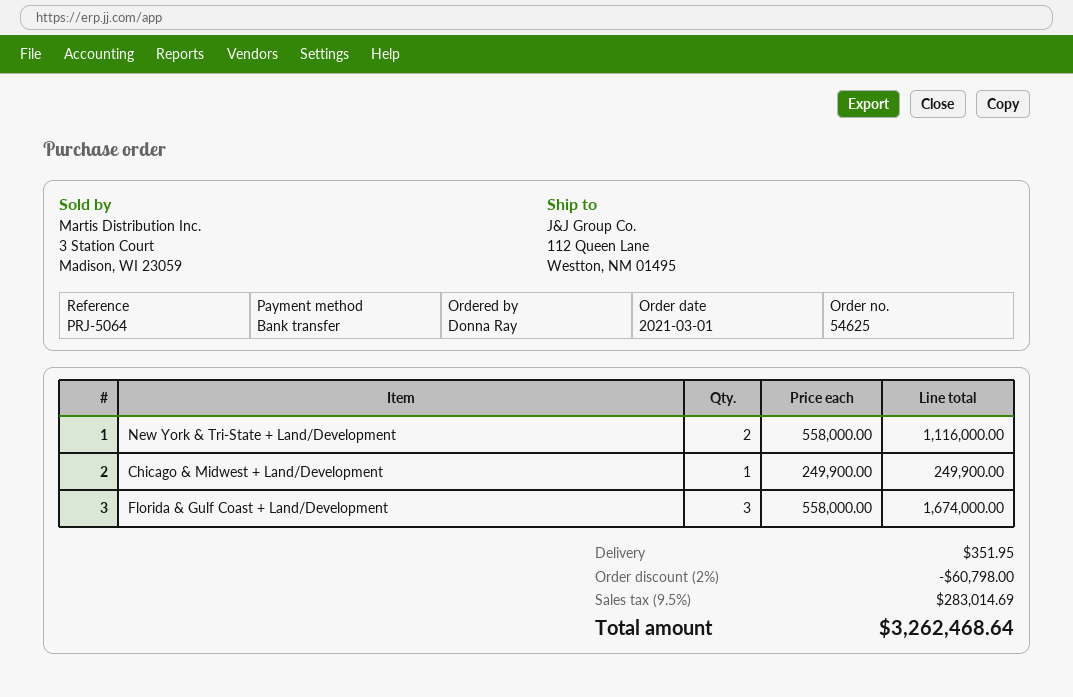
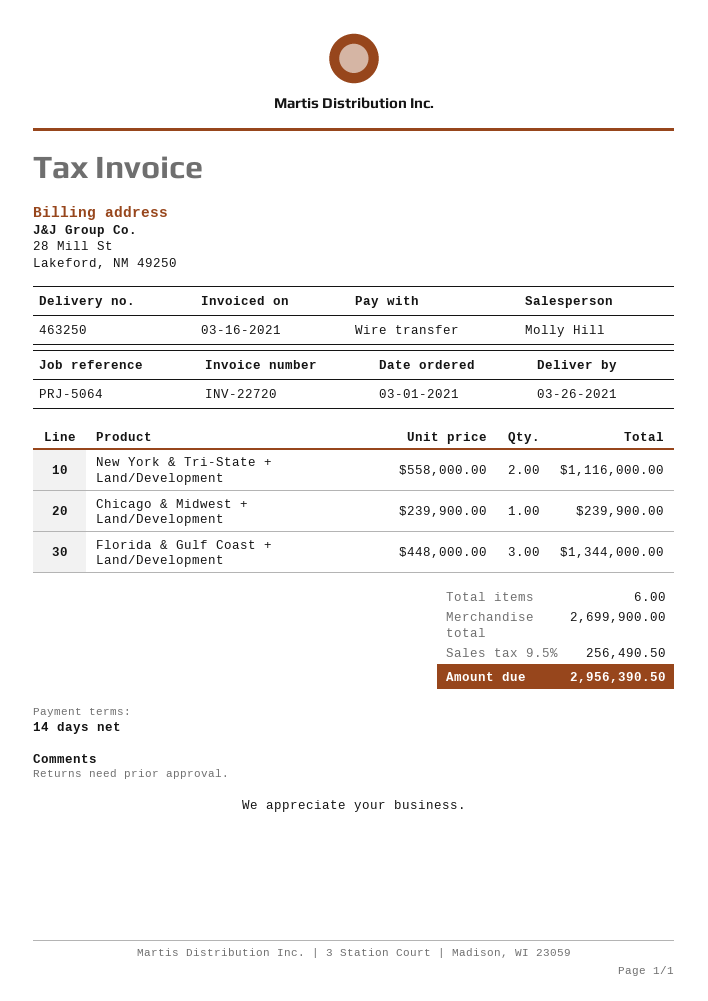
Chicago & Midwest + Land/Development: 1 x 249900.00 = 249900.00 -> 1 x 239900.00 = 239900.00
Florida & Gulf Coast + Land/Development: 3 x 558000.00 = 1674000.00 -> 3 x 448000.00 = 1344000.00
discount: 2% = 60798.00 -> none
shipping: 351.95 -> none
tax: 9.5% = 283014.69 -> 9.5% = 256490.50
total: 3262468.64 -> 2956390.50

